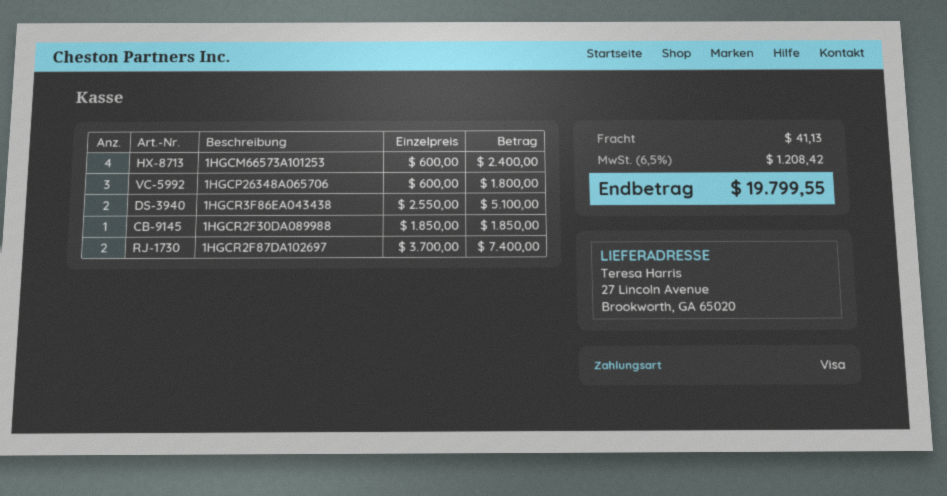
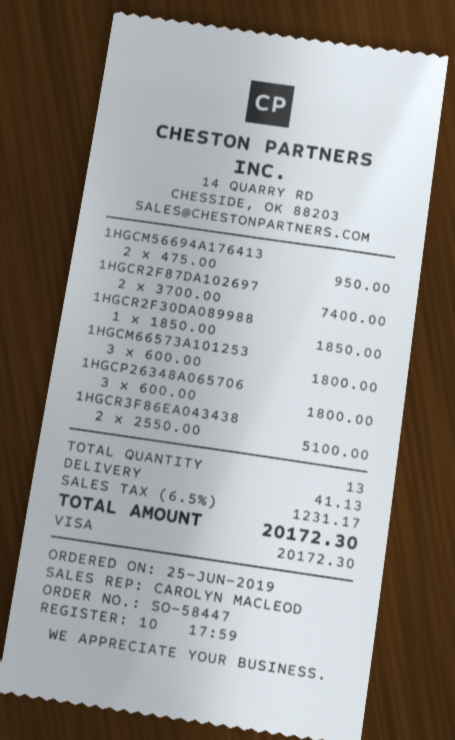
1HGCM66573A101253: 4 x 600.00 = 2400.00 -> 3 x 600.00 = 1800.00
1HGCM56694A176413: none -> 2 x 475.00 = 950.00
tax: 6.5% = 1208.42 -> 6.5% = 1231.17
total: 19799.55 -> 20172.30

